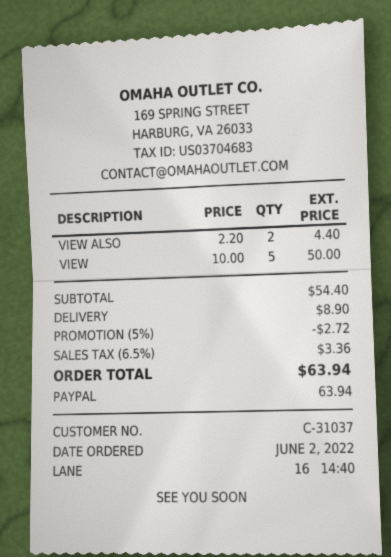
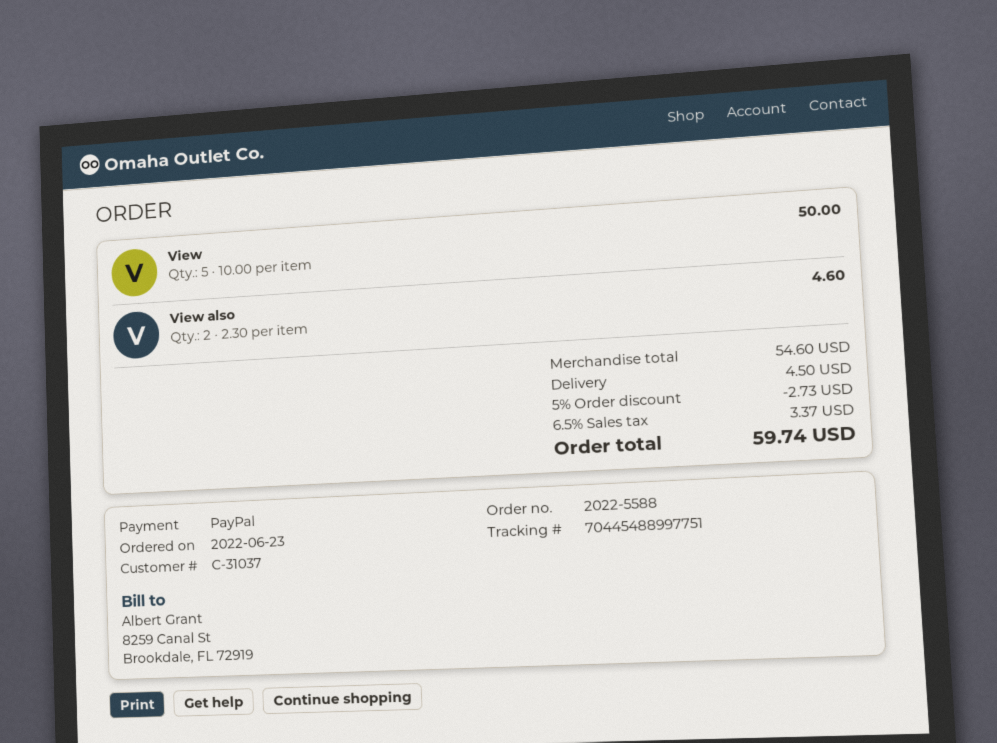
order date: 2022-06-02 -> 2022-06-23
VIEW ALSO: 2 x 2.20 = 4.40 -> 2 x 2.30 = 4.60
subtotal: 54.40 -> 54.60
discount: 5% = 2.72 -> 5% = 2.73
shipping: 8.90 -> 4.50
tax: 6.5% = 3.36 -> 6.5% = 3.37
total: 63.94 -> 59.74

